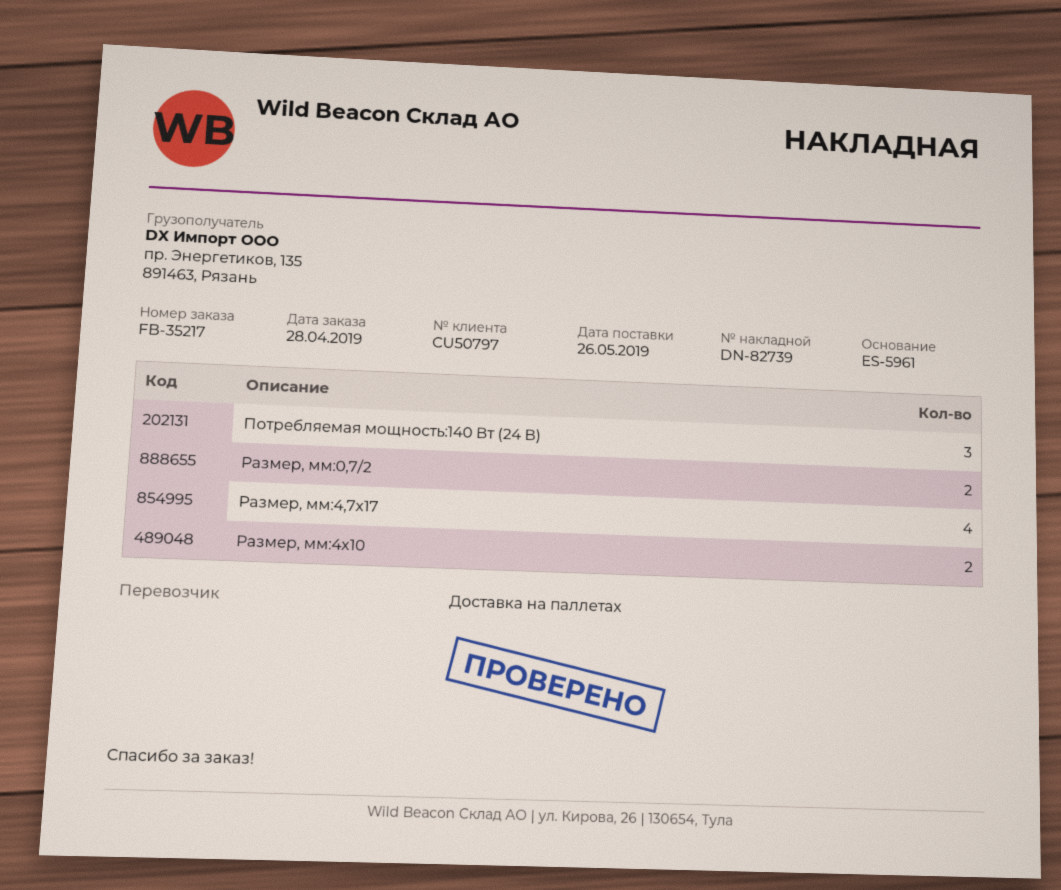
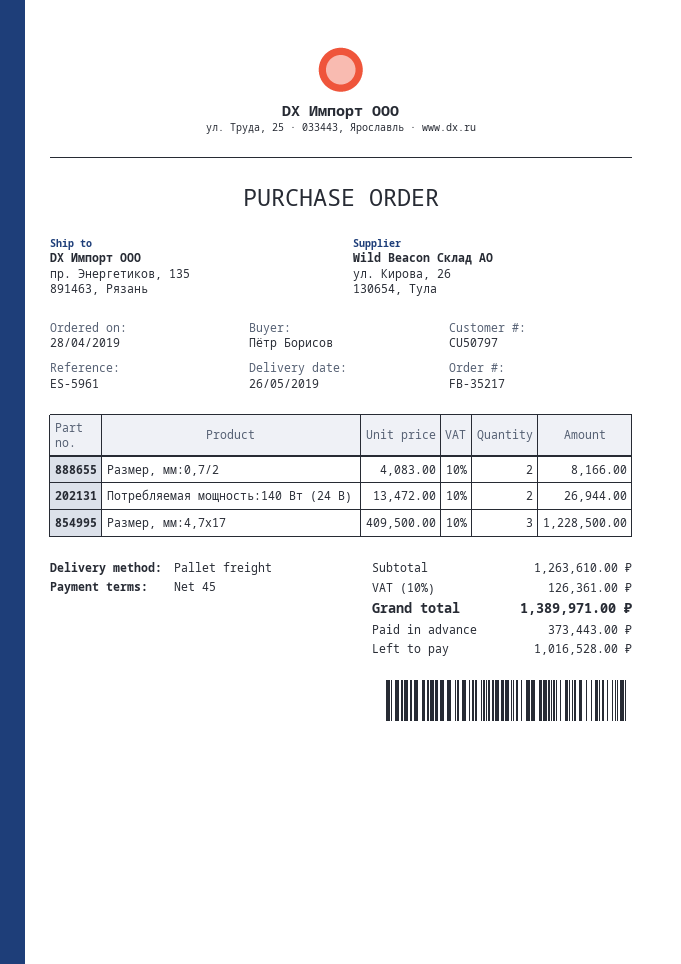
Потребляемая мощность:140 Вт (24 В): 3 -> 2
Размер, мм:4,7х17: 4 -> 3
Размер, мм:4х10: 2 -> none

